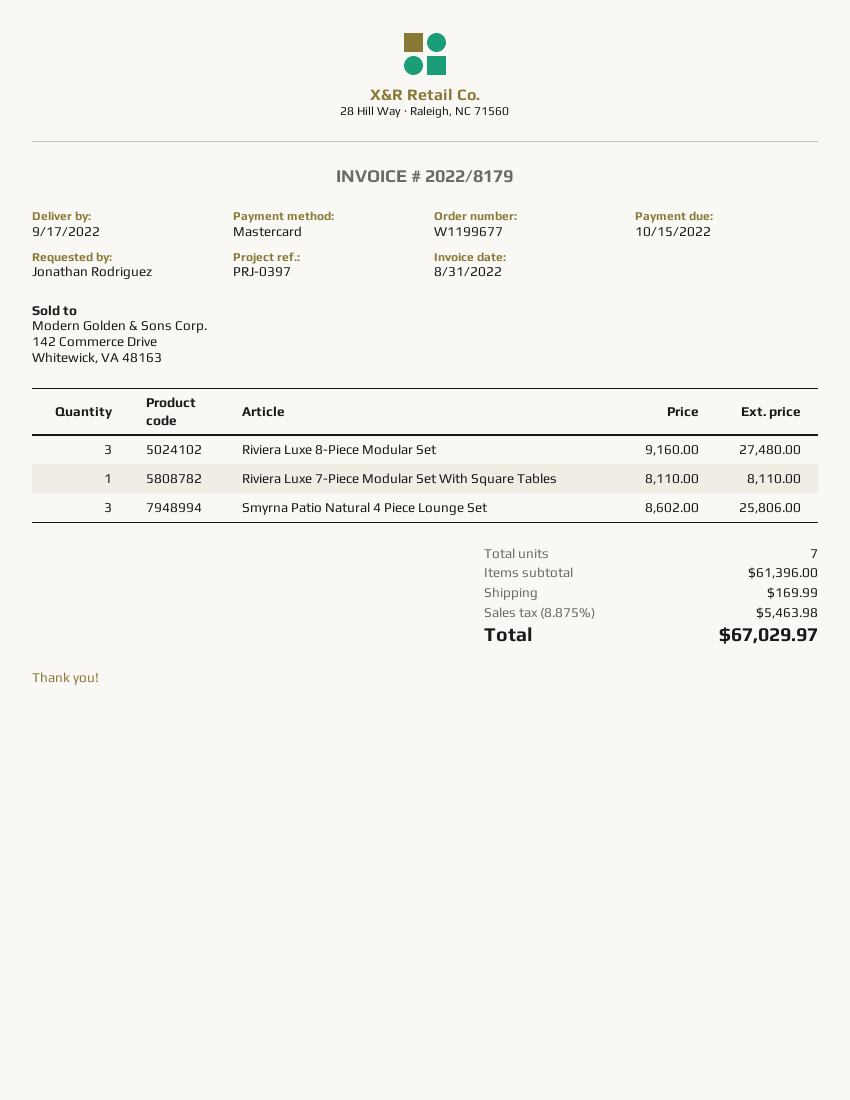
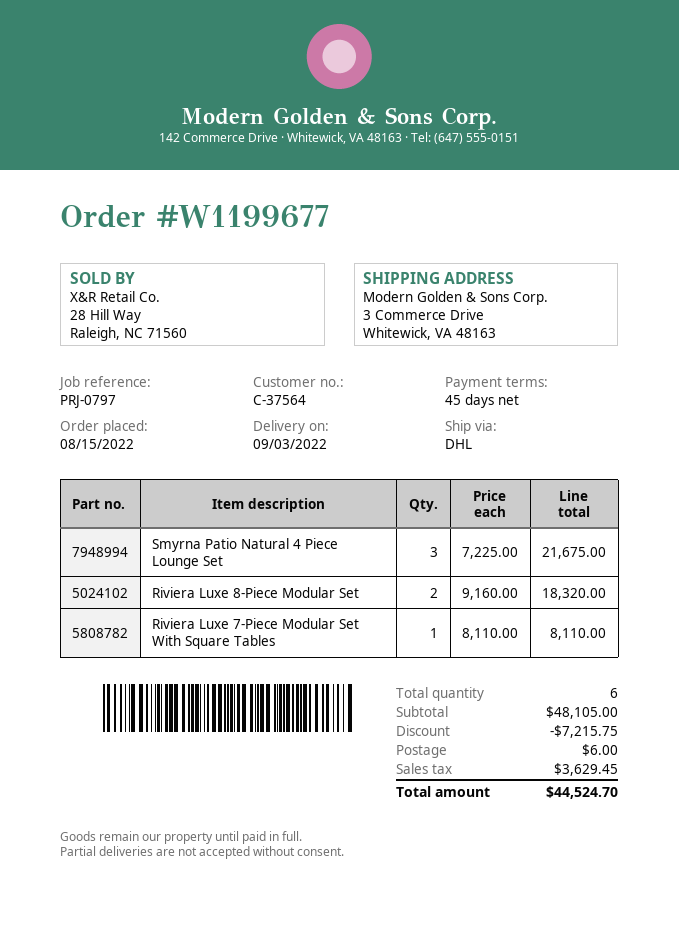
delivery date: 2022-09-17 -> 2022-09-03
reference: PRJ-0397 -> PRJ-0797
Riviera Luxe 8-Piece Modular Set: 3 x 9160.00 = 27480.00 -> 2 x 9160.00 = 18320.00
Smyrna Patio Natural 4 Piece Lounge Set: 3 x 8602.00 = 25806.00 -> 3 x 7225.00 = 21675.00
total quantity: 7 -> 6
subtotal: 61396.00 -> 48105.00
discount: none -> 7215.75
shipping: 169.99 -> 6.00
tax: 5463.98 -> 3629.45
total: 67029.97 -> 44524.70

